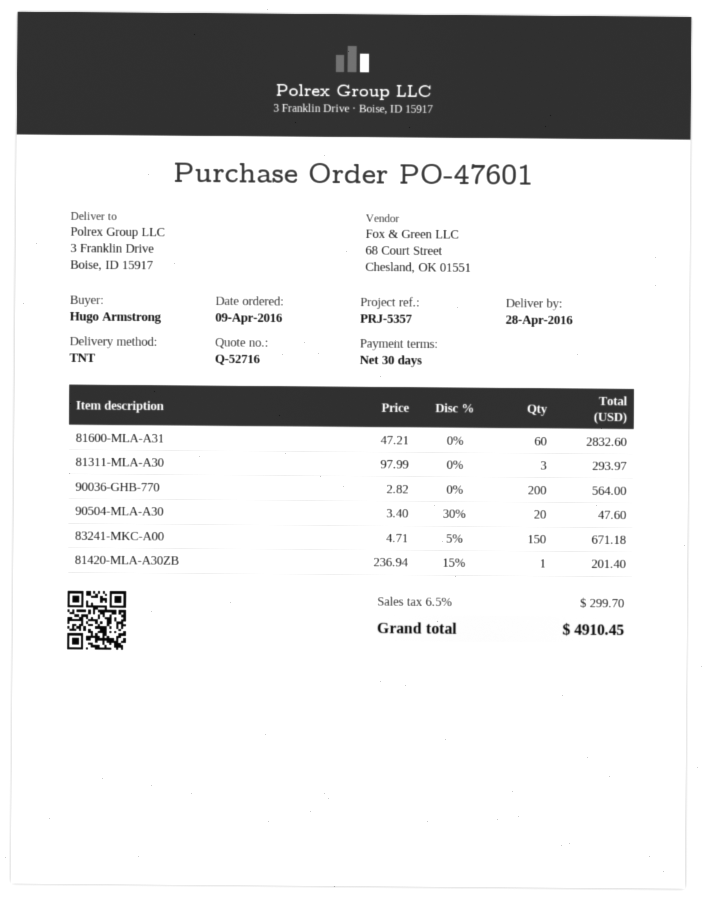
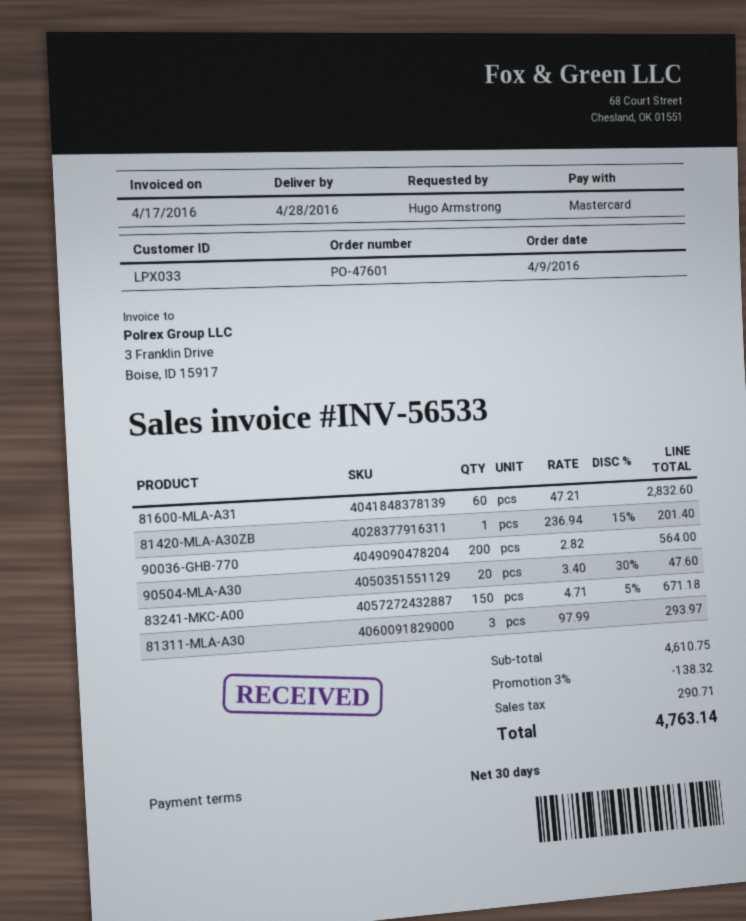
discount: none -> 3% = 138.32
tax: 299.70 -> 290.71
total: 4910.45 -> 4763.14

